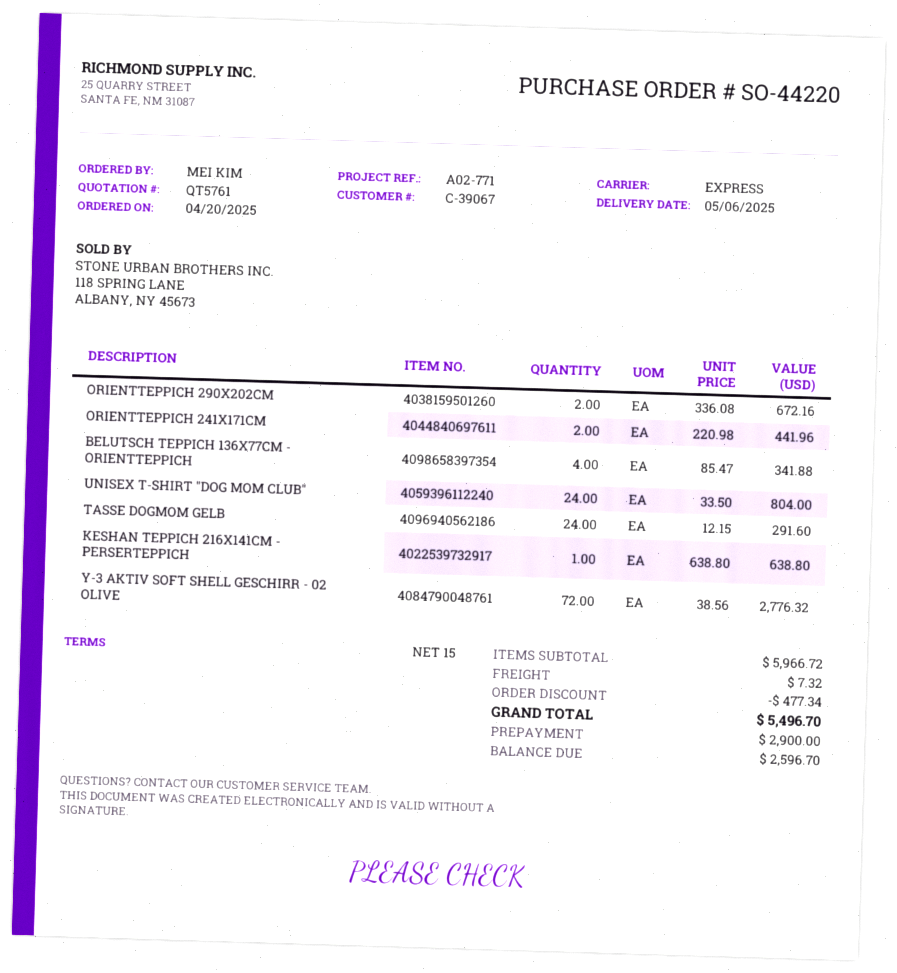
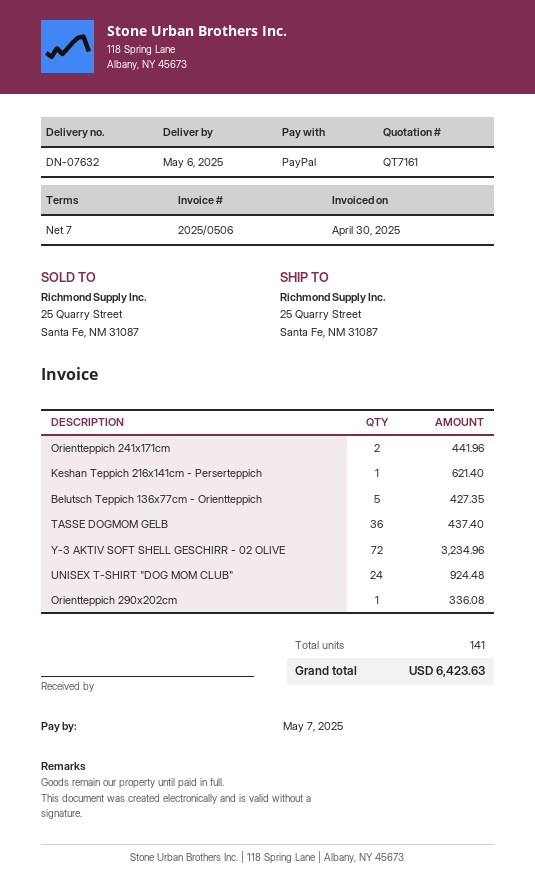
quote number: QT5761 -> QT7161
payment terms: 15 days -> 7 days
ORIENTTEPPICH 290X202CM: 2 for 672.16 -> 1 for 336.08
BELUTSCH TEPPICH 136X77CM - ORIENTTEPPICH: 4 for 341.88 -> 5 for 427.35
UNISEX T-SHIRT "DOG MOM CLUB": 24 for 804.00 -> 24 for 924.48
TASSE DOGMOM GELB: 24 for 291.60 -> 36 for 437.40
KESHAN TEPPICH 216X141CM - PERSERTEPPICH: 1 for 638.80 -> 1 for 621.40
Y-3 AKTIV SOFT SHELL GESCHIRR - 02 OLIVE: 72 for 2776.32 -> 72 for 3234.96
discount: 477.34 -> none
shipping: 7.32 -> none
total: 5496.70 -> 6423.63

